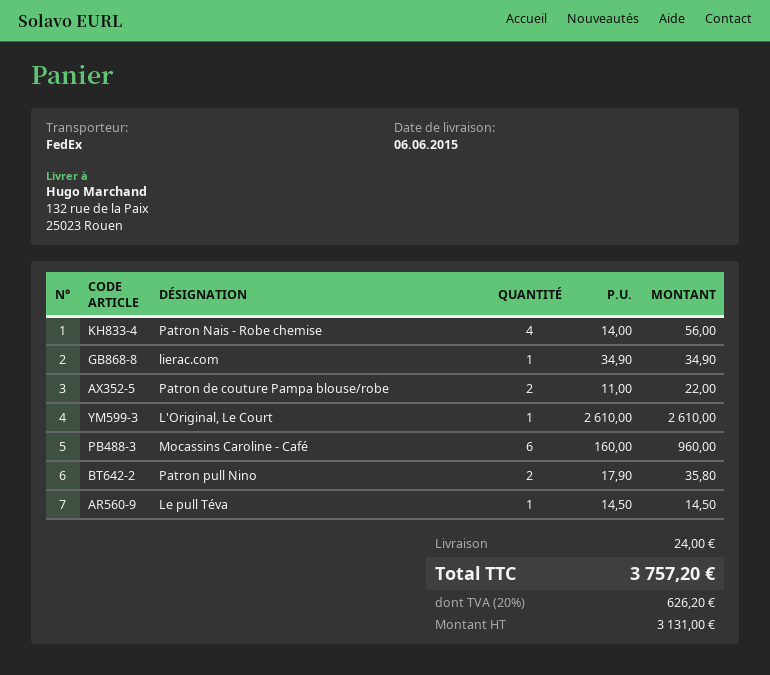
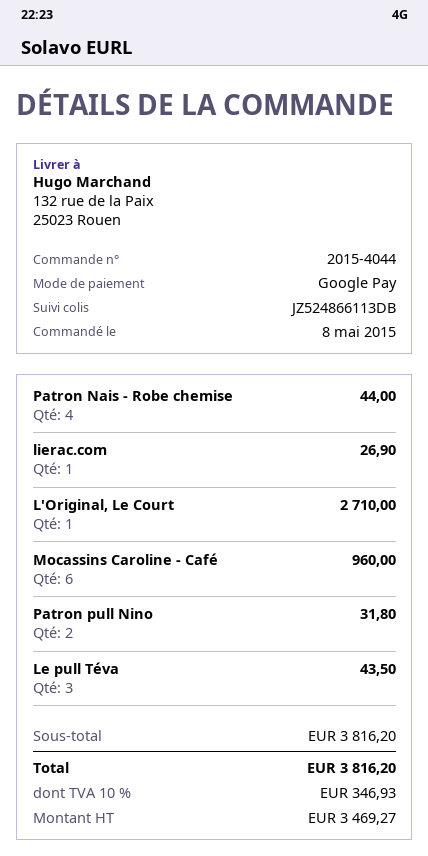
Patron Nais - Robe chemise: 4 for 56.00 -> 4 for 44.00
lierac.com: 1 for 34.90 -> 1 for 26.90
Patron de couture Pampa blouse/robe: 2 for 22.00 -> none
L'Original, Le Court: 1 for 2610.00 -> 1 for 2710.00
Patron pull Nino: 2 for 35.80 -> 2 for 31.80
Le pull Téva: 1 for 14.50 -> 3 for 43.50
shipping: 24.00 -> none
net: 3131.00 -> 3469.27
tax: 20% = 626.20 -> 10% = 346.93
total: 3757.20 -> 3816.20

